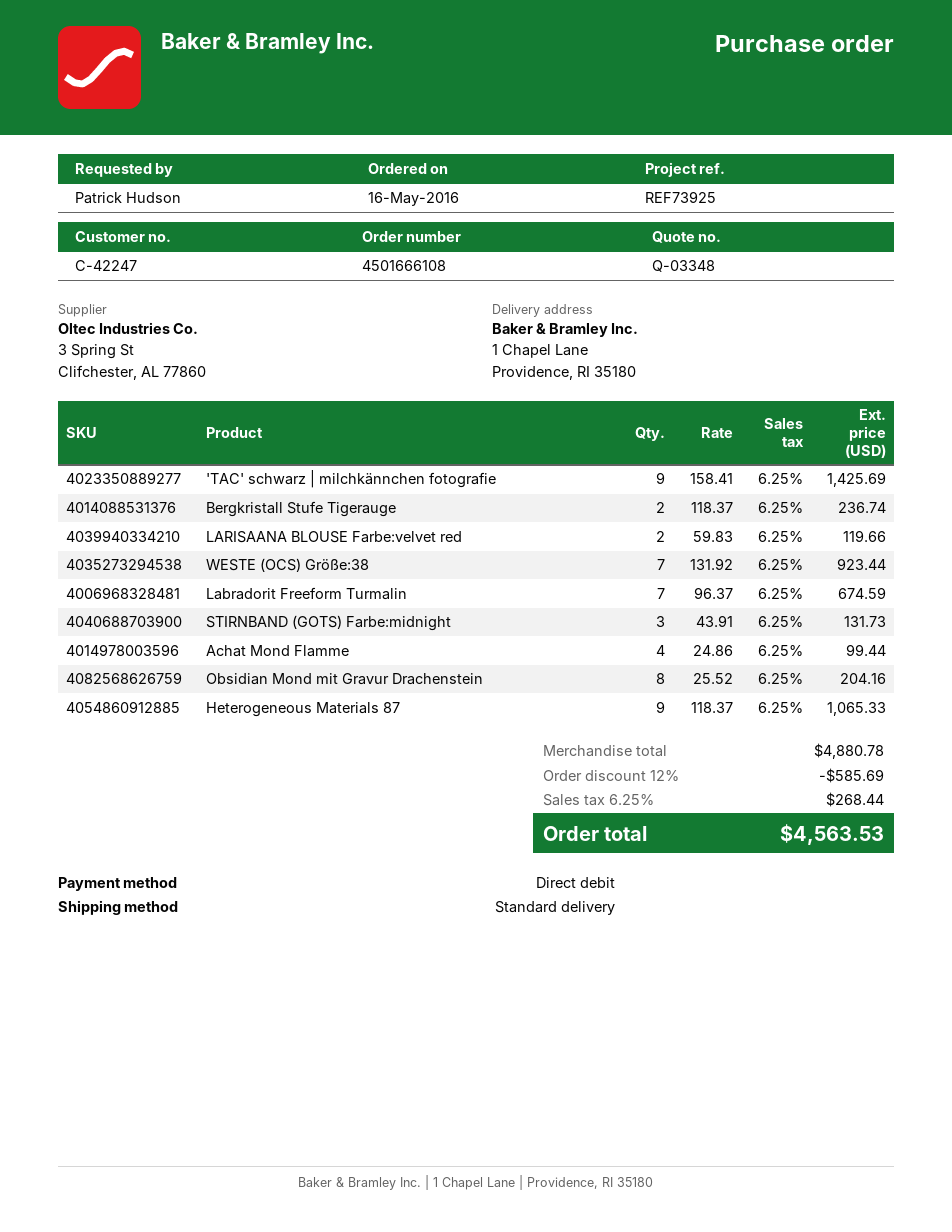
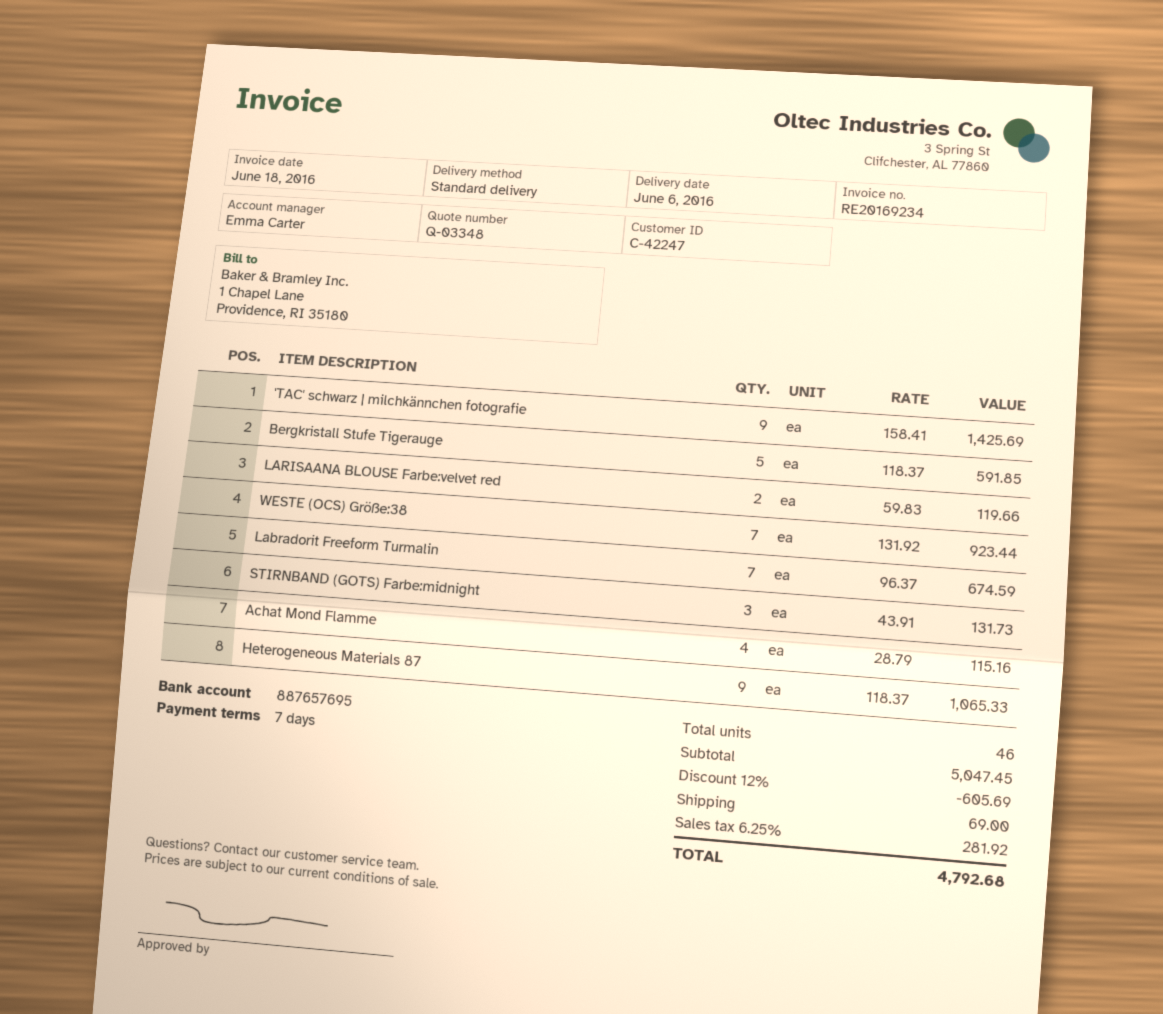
Bergkristall Stufe Tigerauge: 2 x 118.37 = 236.74 -> 5 x 118.37 = 591.85
Achat Mond Flamme: 4 x 24.86 = 99.44 -> 4 x 28.79 = 115.16
Obsidian Mond mit Gravur Drachenstein: 8 x 25.52 = 204.16 -> none
subtotal: 4880.78 -> 5047.45
discount: 12% = 585.69 -> 12% = 605.69
shipping: none -> 69.00
tax: 6.25% = 268.44 -> 6.25% = 281.92
total: 4563.53 -> 4792.68

